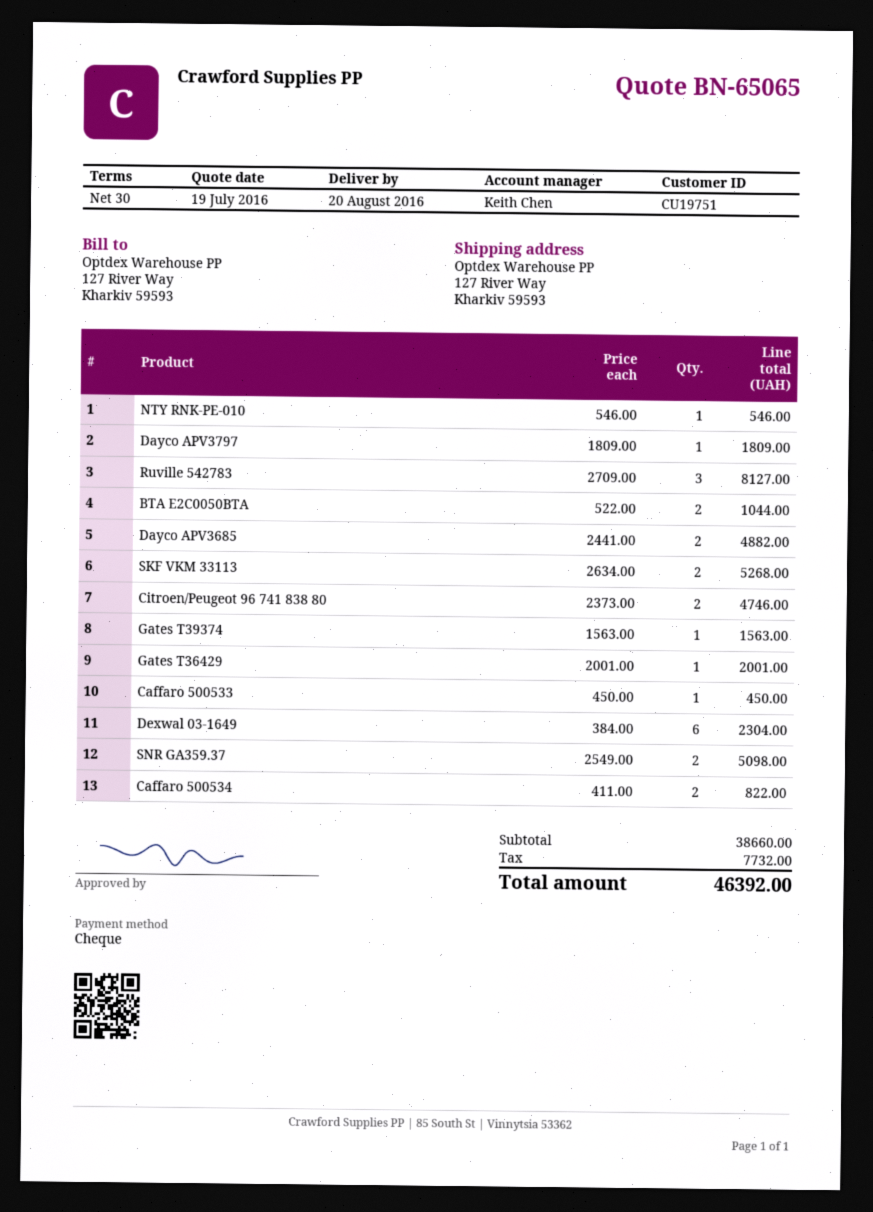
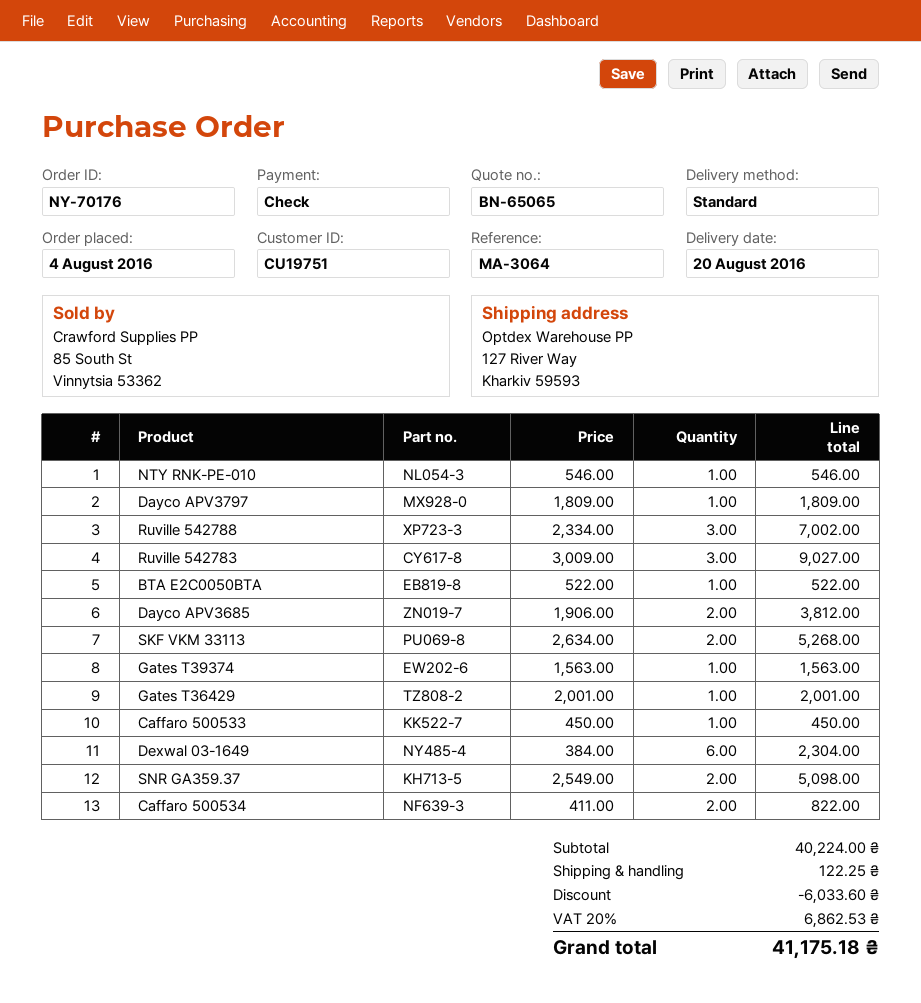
Ruville 542783: 3 x 2709.00 = 8127.00 -> 3 x 3009.00 = 9027.00
BTA E2C0050BTA: 2 x 522.00 = 1044.00 -> 1 x 522.00 = 522.00
Dayco APV3685: 2 x 2441.00 = 4882.00 -> 2 x 1906.00 = 3812.00
Citroen/Peugeot 96 741 838 80: 2 x 2373.00 = 4746.00 -> none
Ruville 542788: none -> 3 x 2334.00 = 7002.00
subtotal: 38660.00 -> 40224.00
discount: none -> 6033.60
shipping: none -> 122.25
tax: 7732.00 -> 6862.53
total: 46392.00 -> 41175.18

